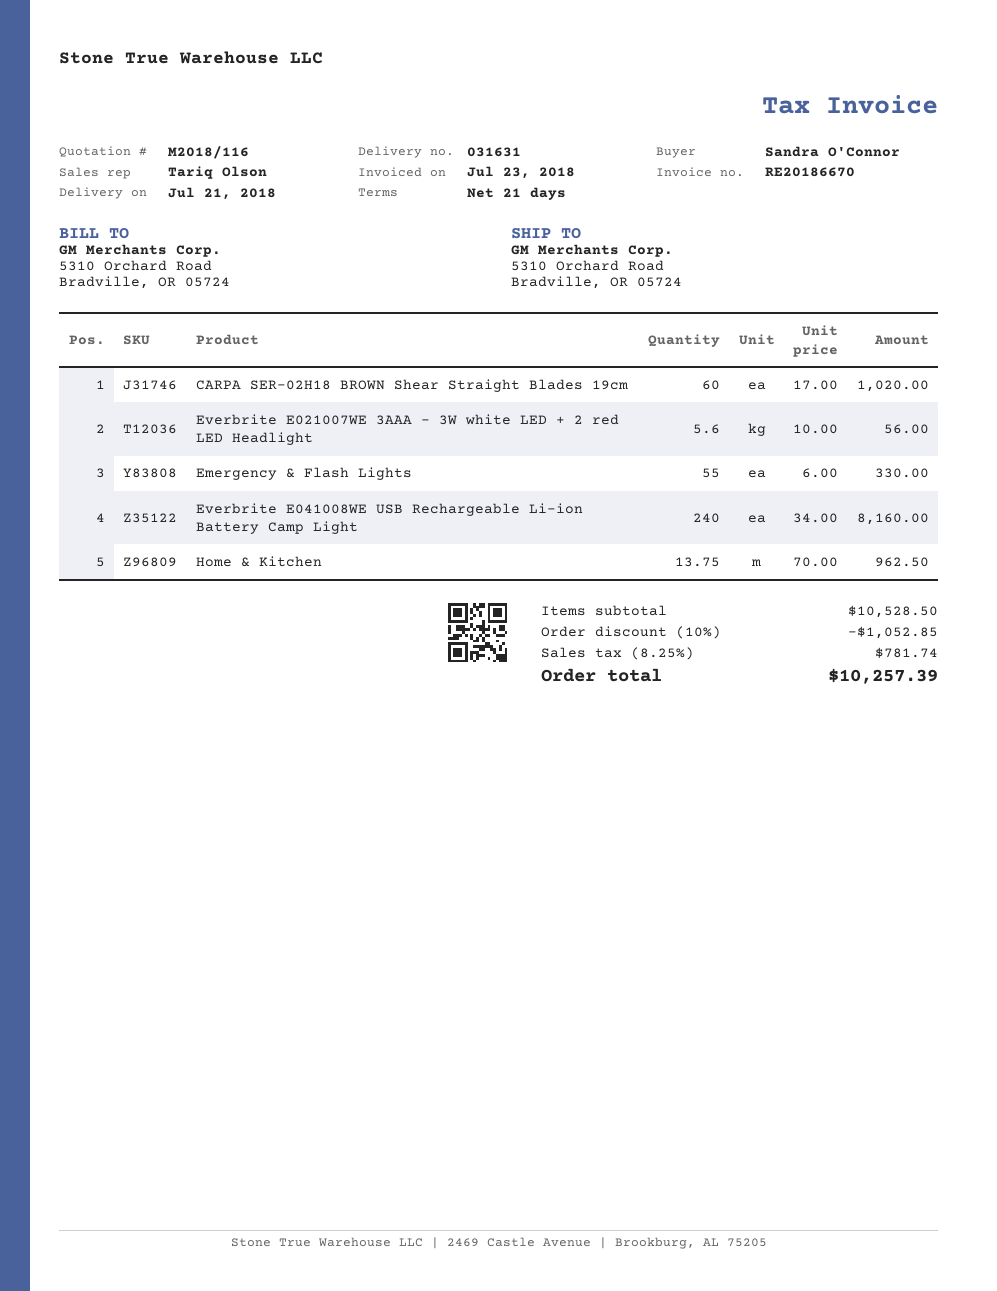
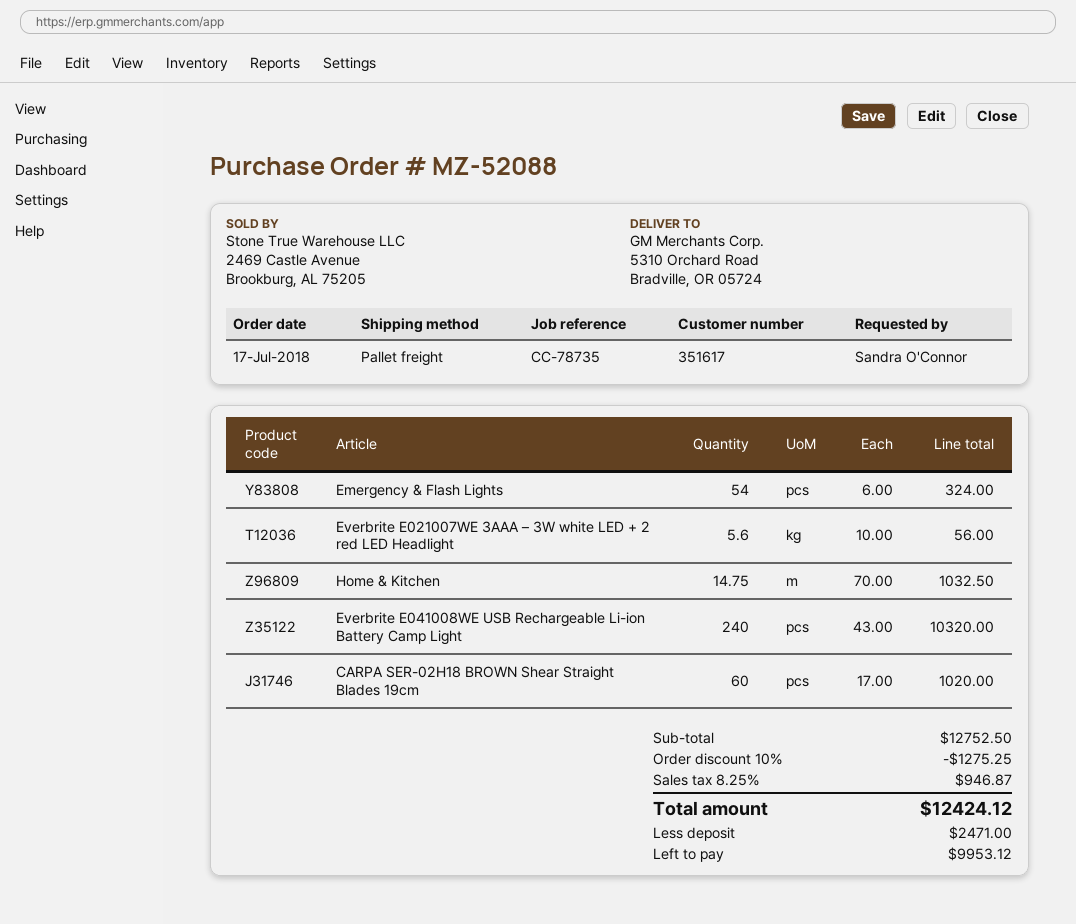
Emergency & Flash Lights: 55 x 6.00 = 330.00 -> 54 x 6.00 = 324.00
Everbrite E041008WE USB Rechargeable Li-ion Battery Camp Light: 240 x 34.00 = 8160.00 -> 240 x 43.00 = 10320.00
Home & Kitchen: 13.75 x 70.00 = 962.50 -> 14.75 x 70.00 = 1032.50
subtotal: 10528.50 -> 12752.50
discount: 10% = 1052.85 -> 10% = 1275.25
tax: 8.25% = 781.74 -> 8.25% = 946.87
total: 10257.39 -> 12424.12

